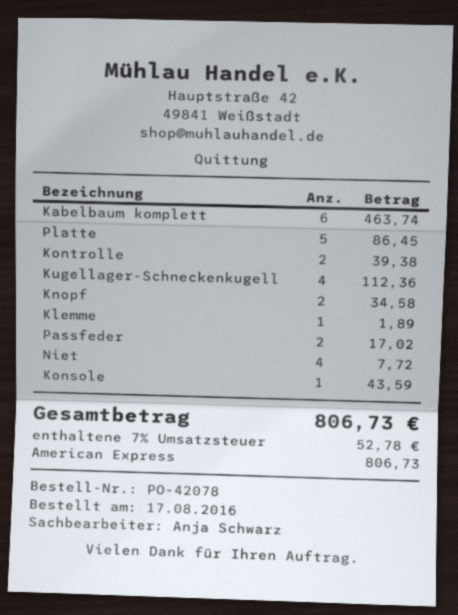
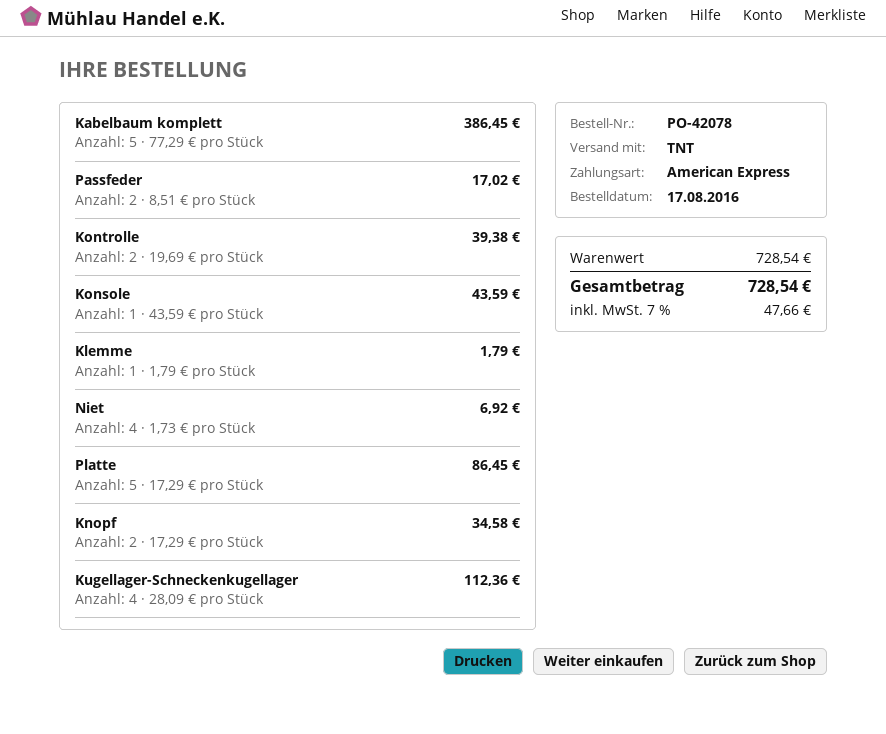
Kabelbaum komplett: 6 for 463.74 -> 5 for 386.45
Klemme: 1 for 1.89 -> 1 for 1.79
Niet: 4 for 7.72 -> 4 for 6.92
tax: 7% = 52.78 -> 7% = 47.66
total: 806.73 -> 728.54

